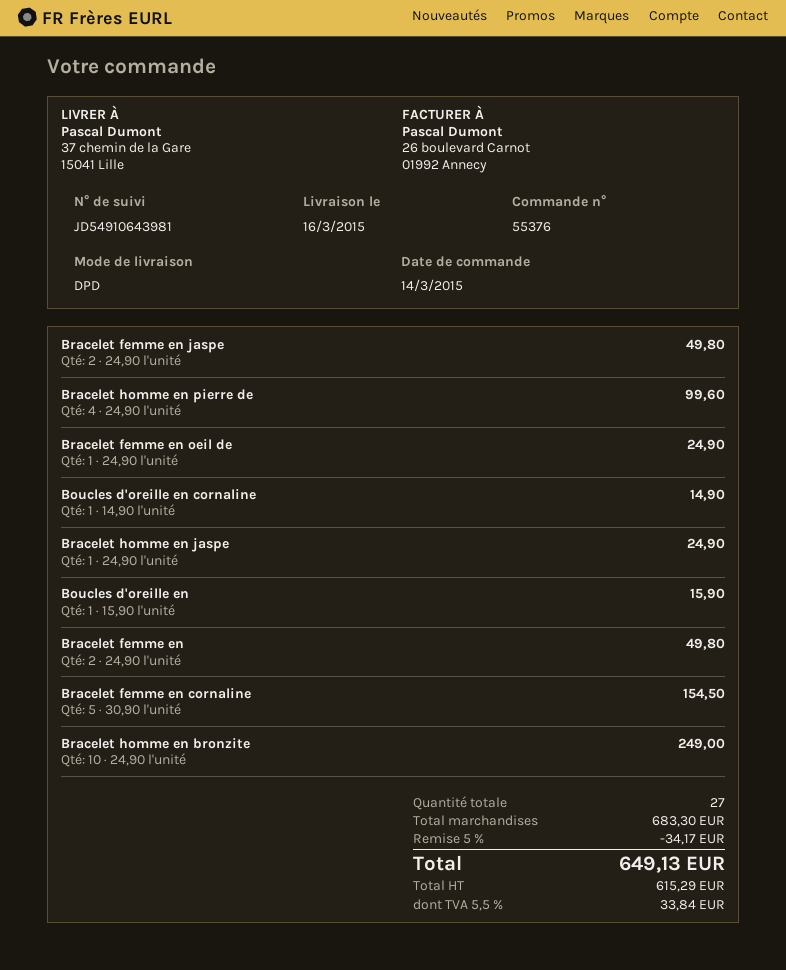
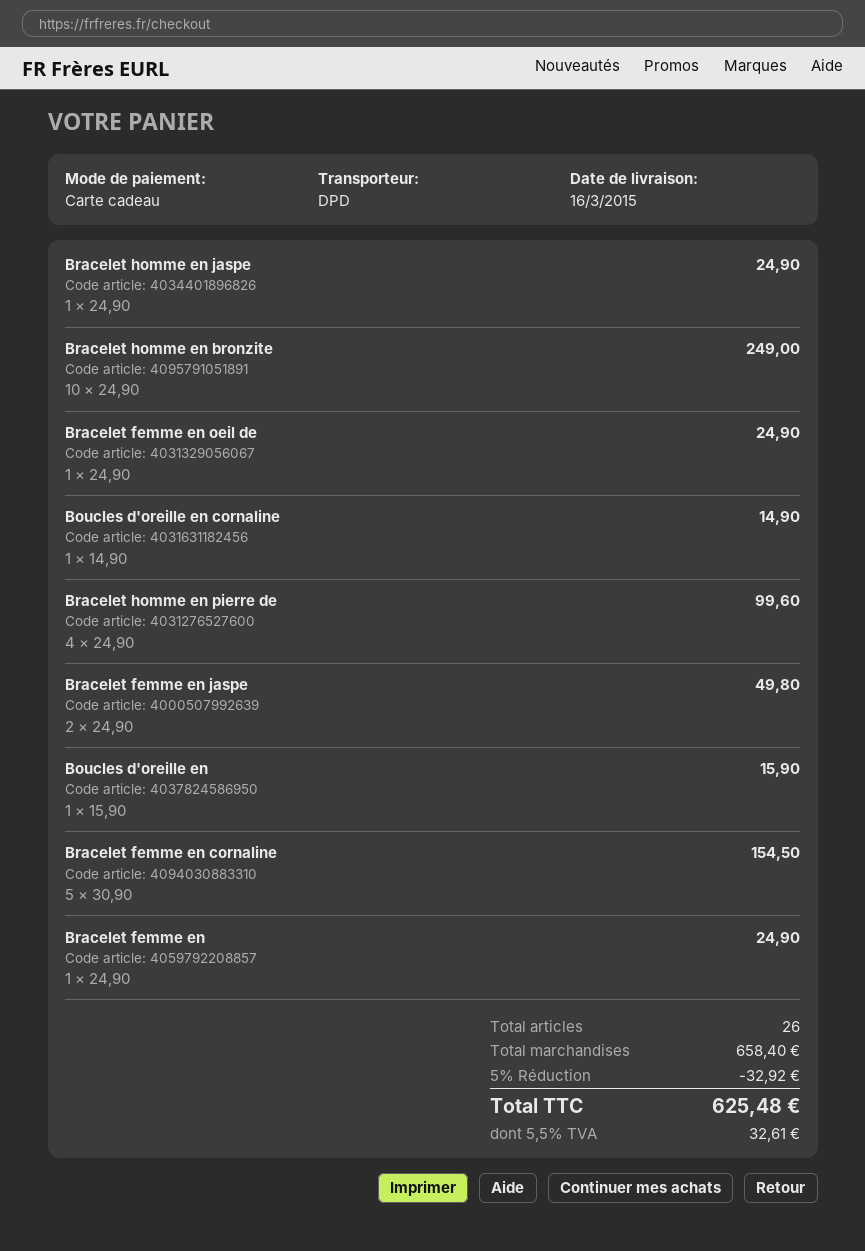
Bracelet femme en: 2 x 24.90 = 49.80 -> 1 x 24.90 = 24.90
total quantity: 27 -> 26
subtotal: 683.30 -> 658.40
discount: 5% = 34.17 -> 5% = 32.92
tax: 5.5% = 33.84 -> 5.5% = 32.61
total: 649.13 -> 625.48

